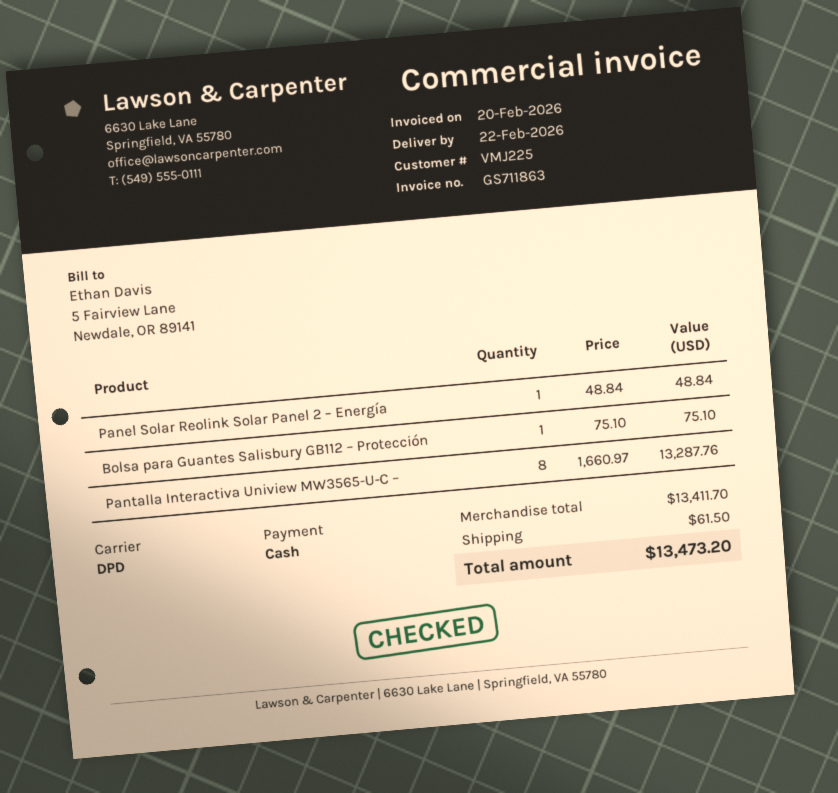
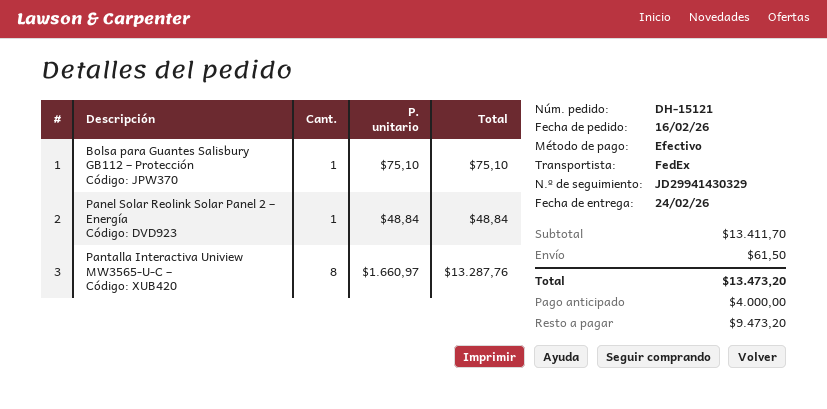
delivery date: 2026-02-22 -> 2026-02-24
shipping method: DPD -> FedEx

